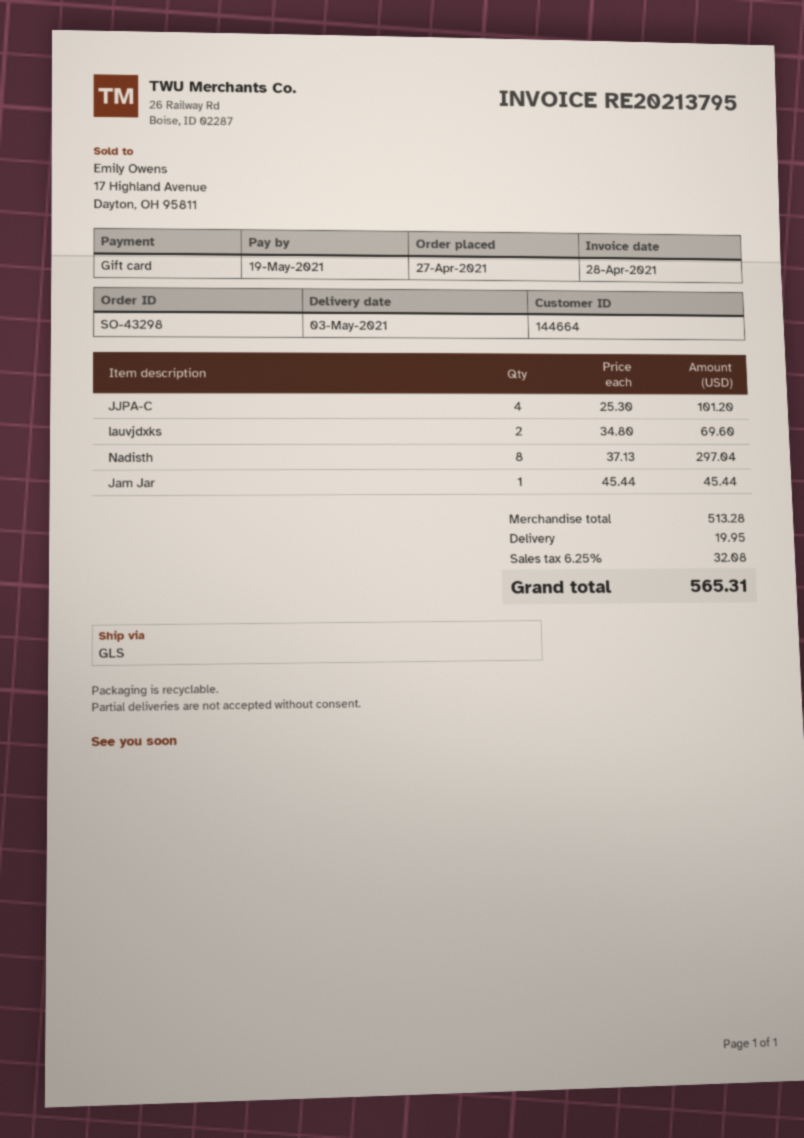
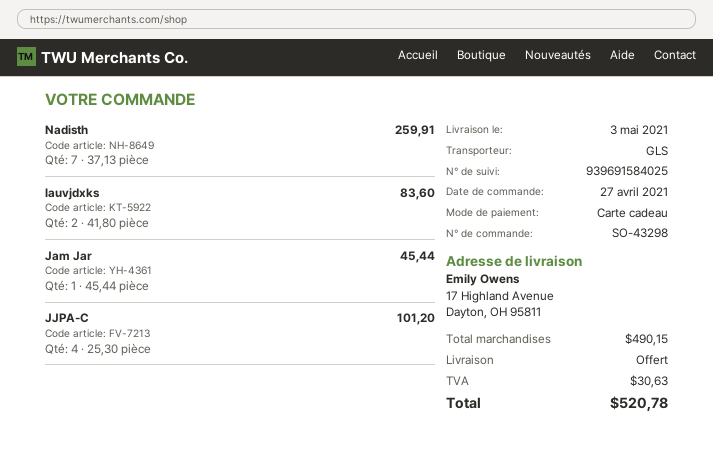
lauvjdxks: 2 x 34.80 = 69.60 -> 2 x 41.80 = 83.60
Nadisth: 8 x 37.13 = 297.04 -> 7 x 37.13 = 259.91
subtotal: 513.28 -> 490.15
shipping: 19.95 -> 0.00
tax: 32.08 -> 30.63
total: 565.31 -> 520.78

